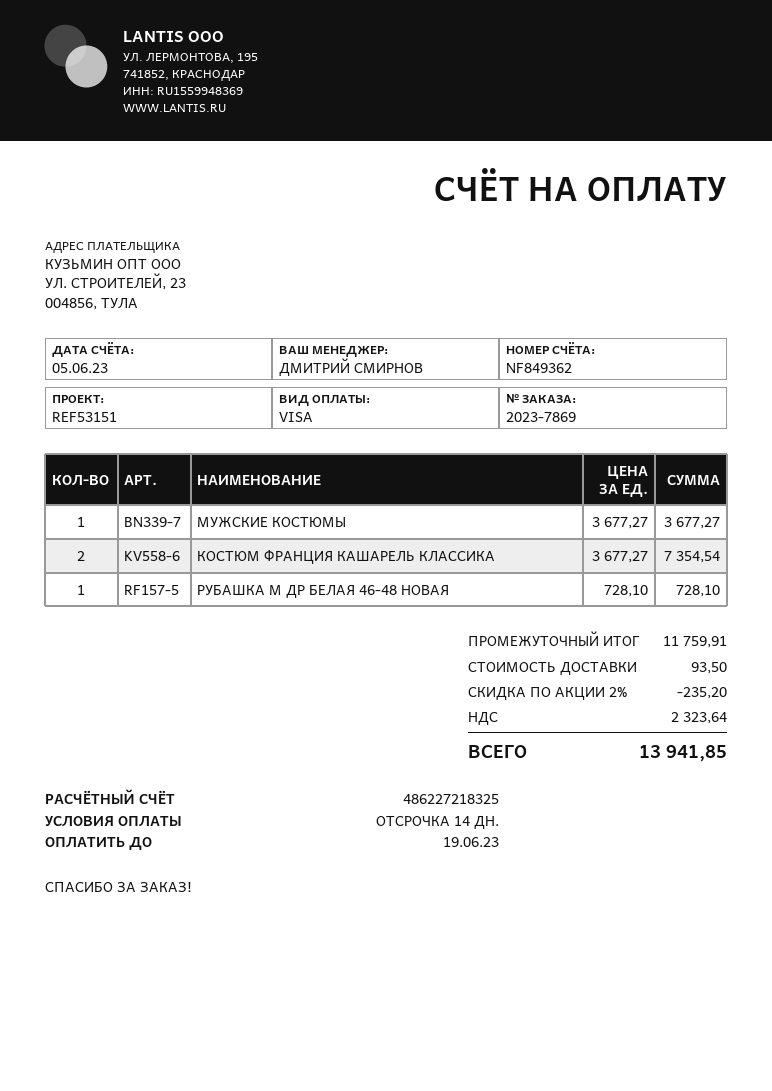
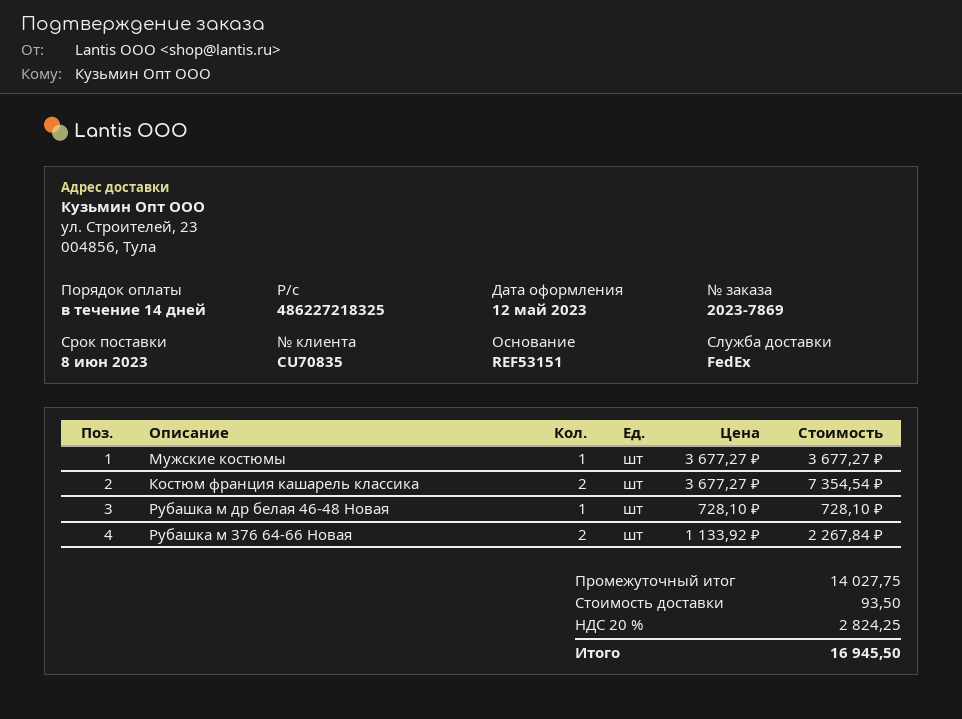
Рубашка м 376 64-66 Новая: none -> 2 x 1133.92 = 2267.84
subtotal: 11759.91 -> 14027.75
discount: 2% = 235.20 -> none
tax: 2323.64 -> 2824.25
total: 13941.85 -> 16945.50

